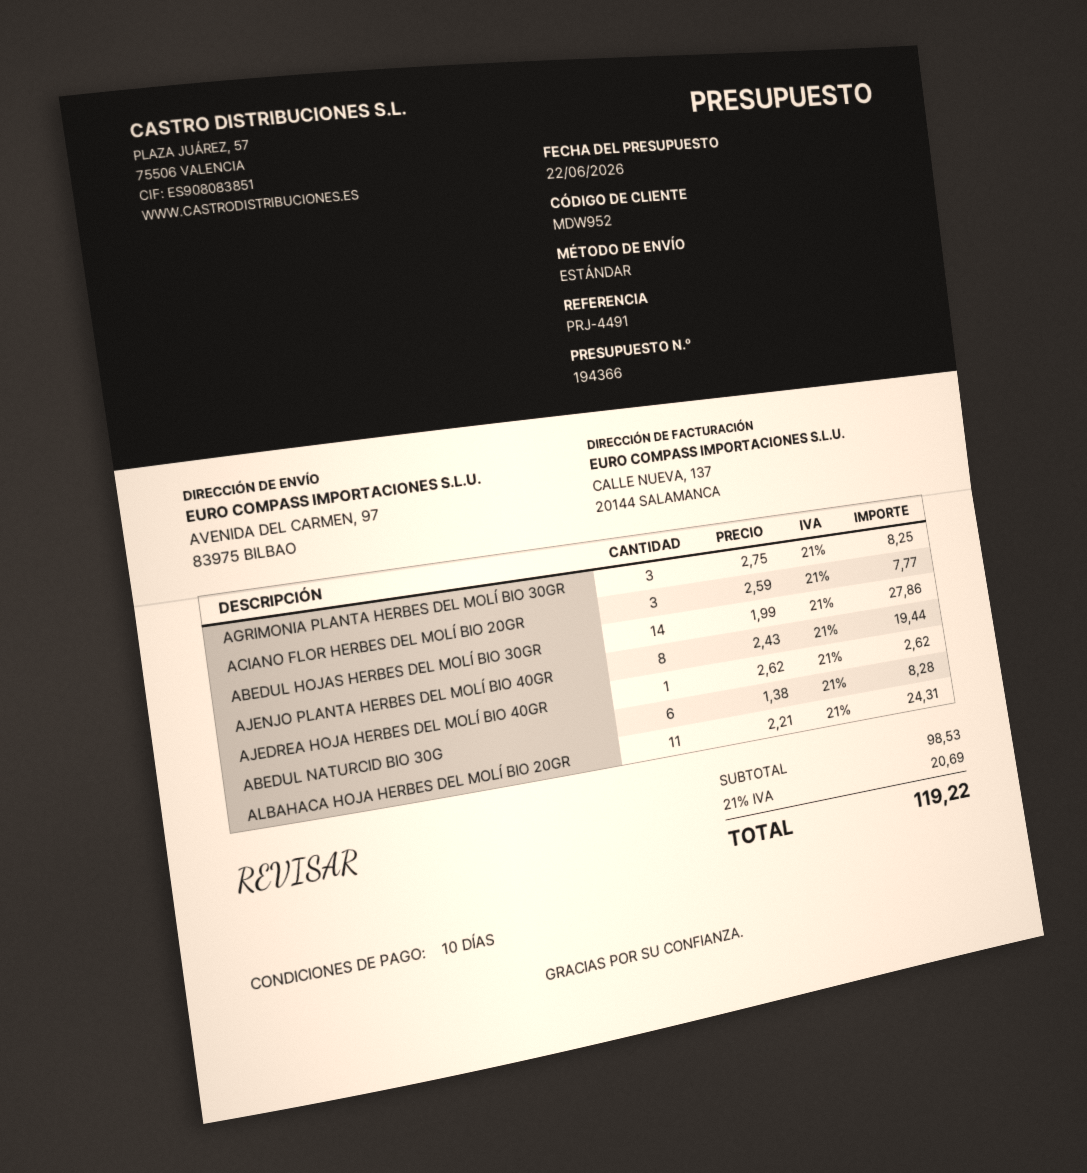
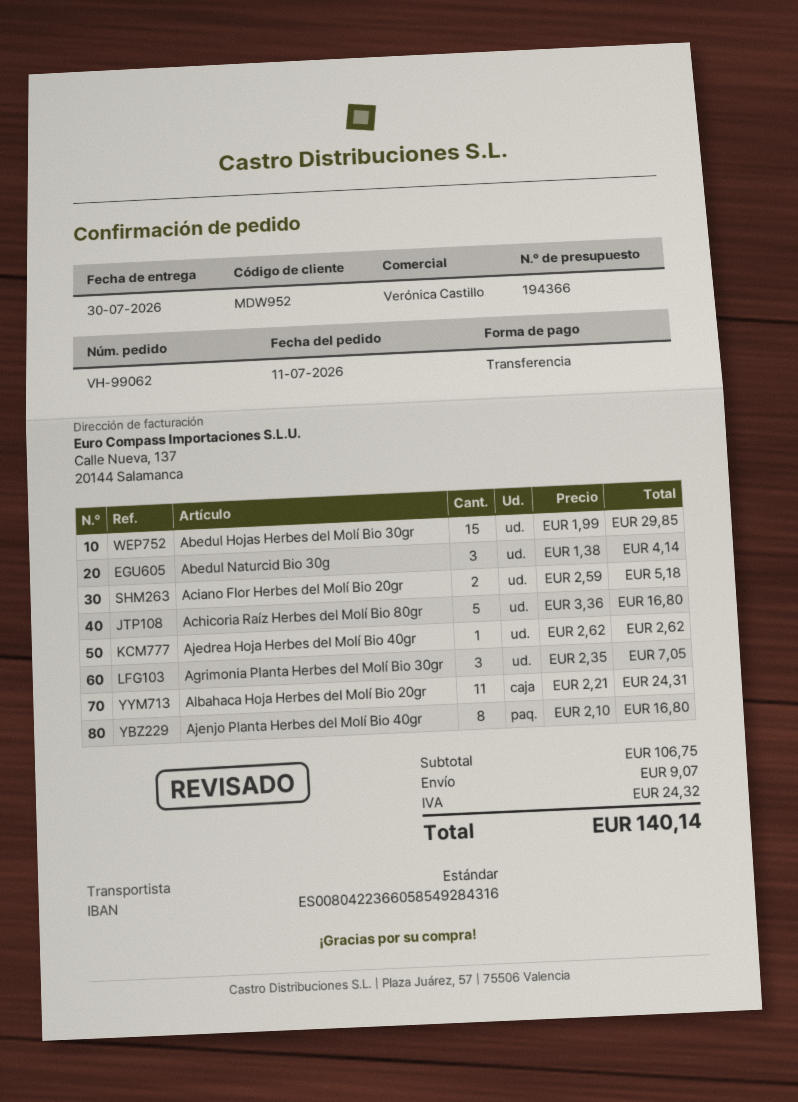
AGRIMONIA PLANTA HERBES DEL MOLÍ BIO 30GR: 3 x 2.75 = 8.25 -> 3 x 2.35 = 7.05
ACIANO FLOR HERBES DEL MOLÍ BIO 20GR: 3 x 2.59 = 7.77 -> 2 x 2.59 = 5.18
ABEDUL HOJAS HERBES DEL MOLÍ BIO 30GR: 14 x 1.99 = 27.86 -> 15 x 1.99 = 29.85
AJENJO PLANTA HERBES DEL MOLÍ BIO 40GR: 8 x 2.43 = 19.44 -> 8 x 2.10 = 16.80
ABEDUL NATURCID BIO 30G: 6 x 1.38 = 8.28 -> 3 x 1.38 = 4.14
Achicoria Raíz Herbes del Molí Bio 80gr: none -> 5 x 3.36 = 16.80
subtotal: 98.53 -> 106.75
shipping: none -> 9.07
tax: 20.69 -> 24.32
total: 119.22 -> 140.14

